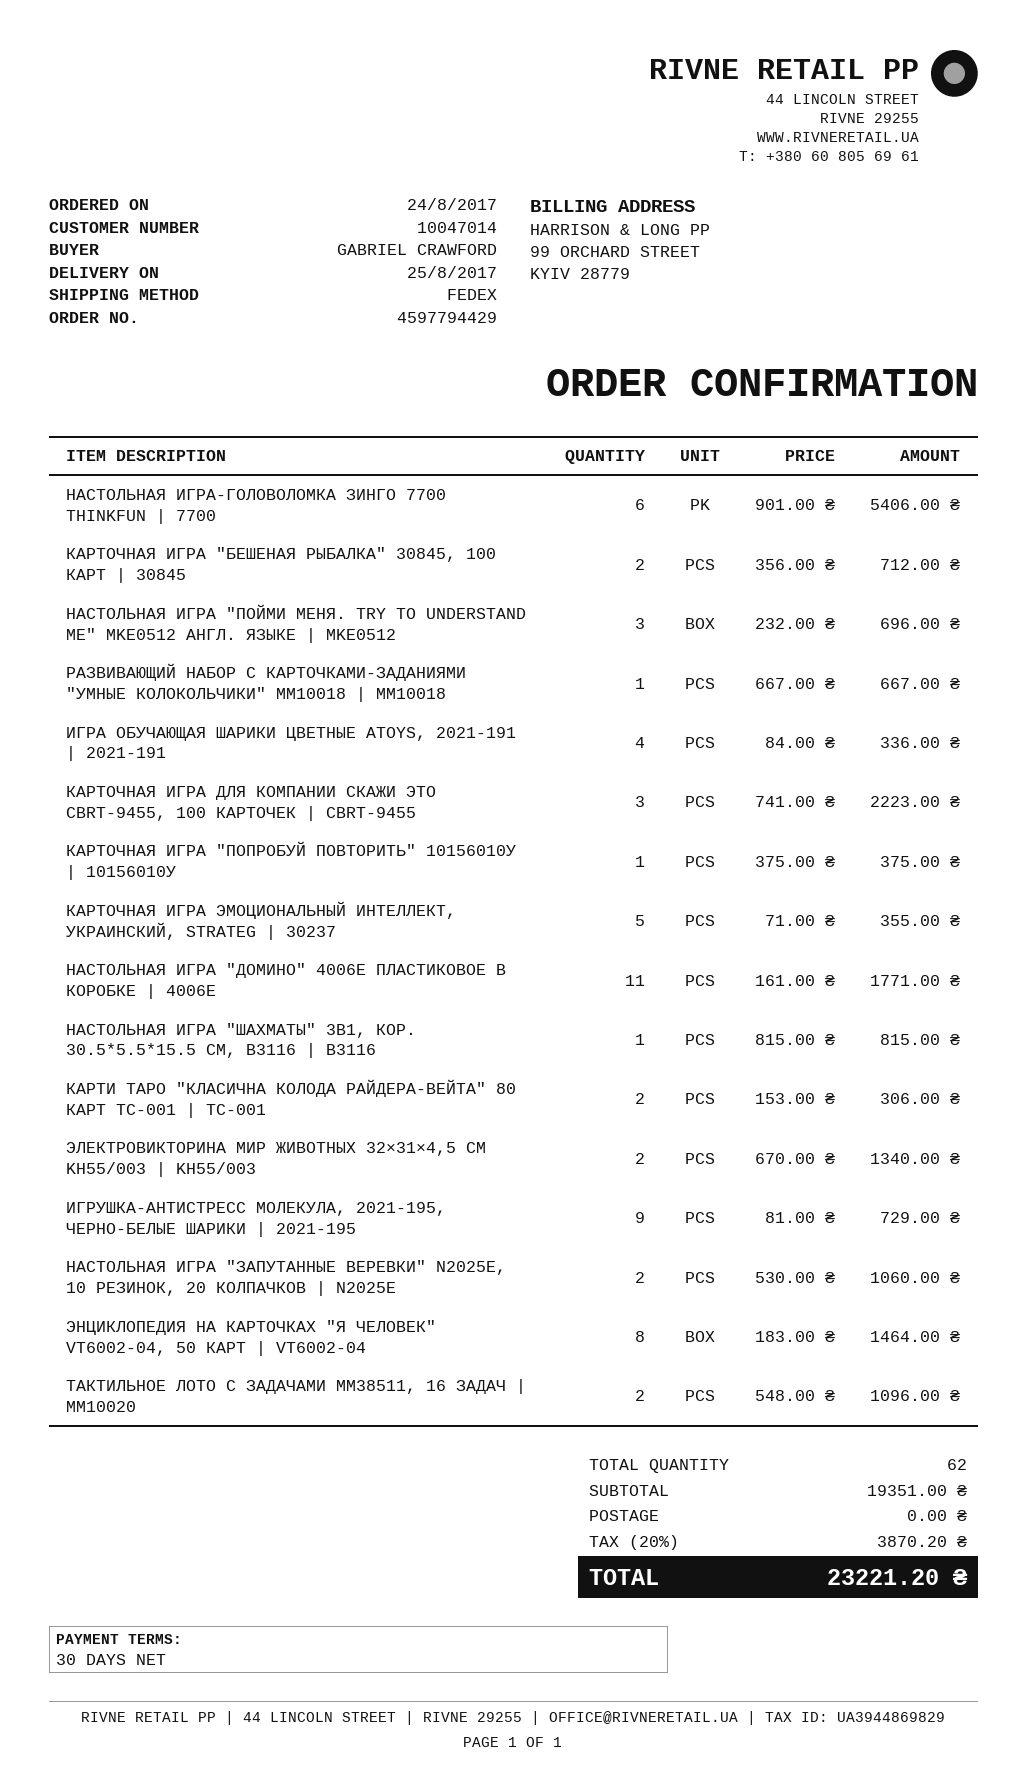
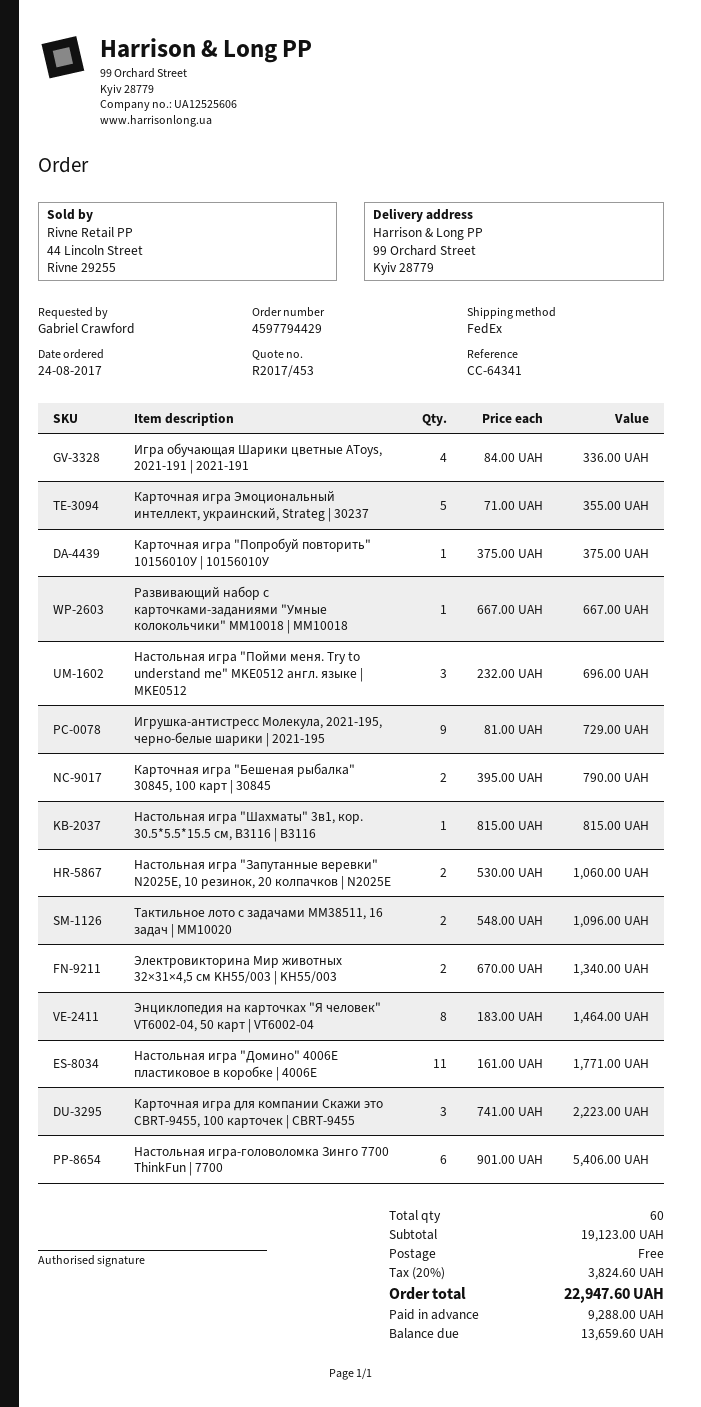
КАРТОЧНАЯ ИГРА "БЕШЕНАЯ РЫБАЛКА" 30845, 100 КАРТ | 30845: 2 x 356.00 = 712.00 -> 2 x 395.00 = 790.00
КАРТИ ТАРО "КЛАСИЧНА КОЛОДА РАЙДЕРА-ВЕЙТА" 80 КАРТ TС-001 | TС-001: 2 x 153.00 = 306.00 -> none
total quantity: 62 -> 60
subtotal: 19351.00 -> 19123.00
tax: 20% = 3870.20 -> 20% = 3824.60
total: 23221.20 -> 22947.60

